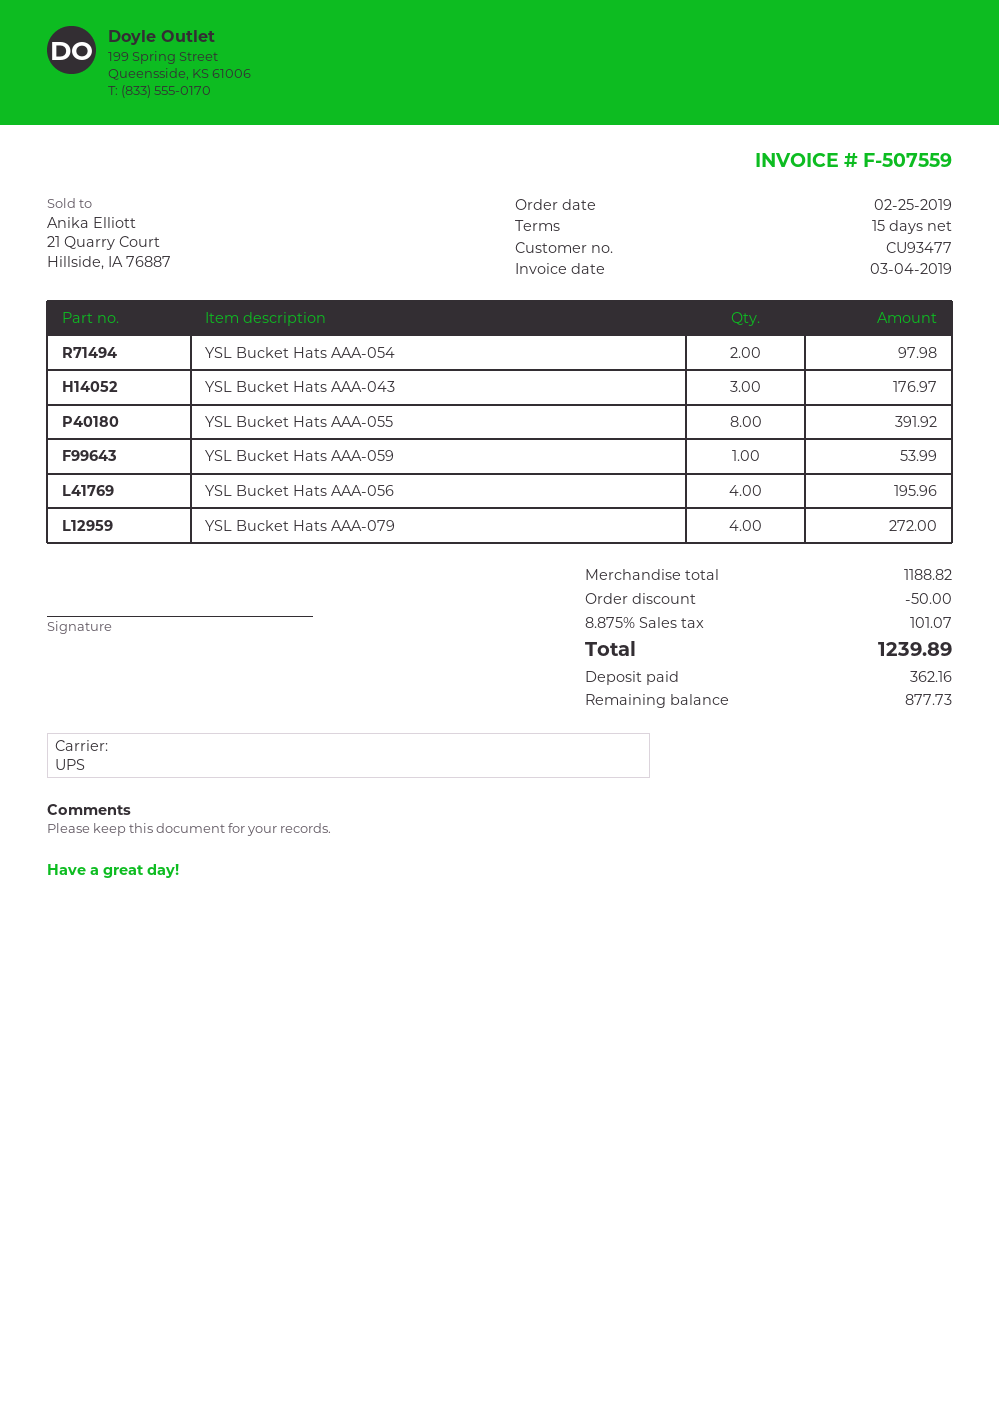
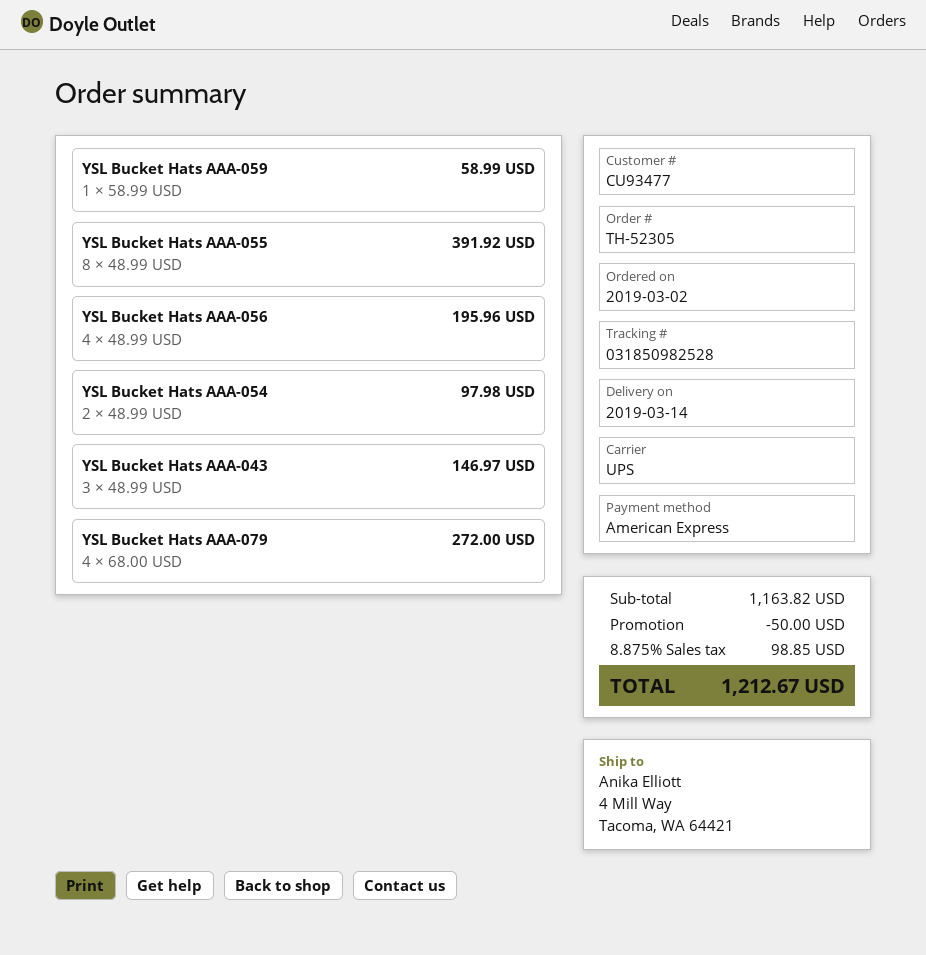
order date: 2019-02-25 -> 2019-03-02
YSL Bucket Hats AAA-043: 3 for 176.97 -> 3 for 146.97
YSL Bucket Hats AAA-059: 1 for 53.99 -> 1 for 58.99
subtotal: 1188.82 -> 1163.82
tax: 8.875% = 101.07 -> 8.875% = 98.85
total: 1239.89 -> 1212.67

